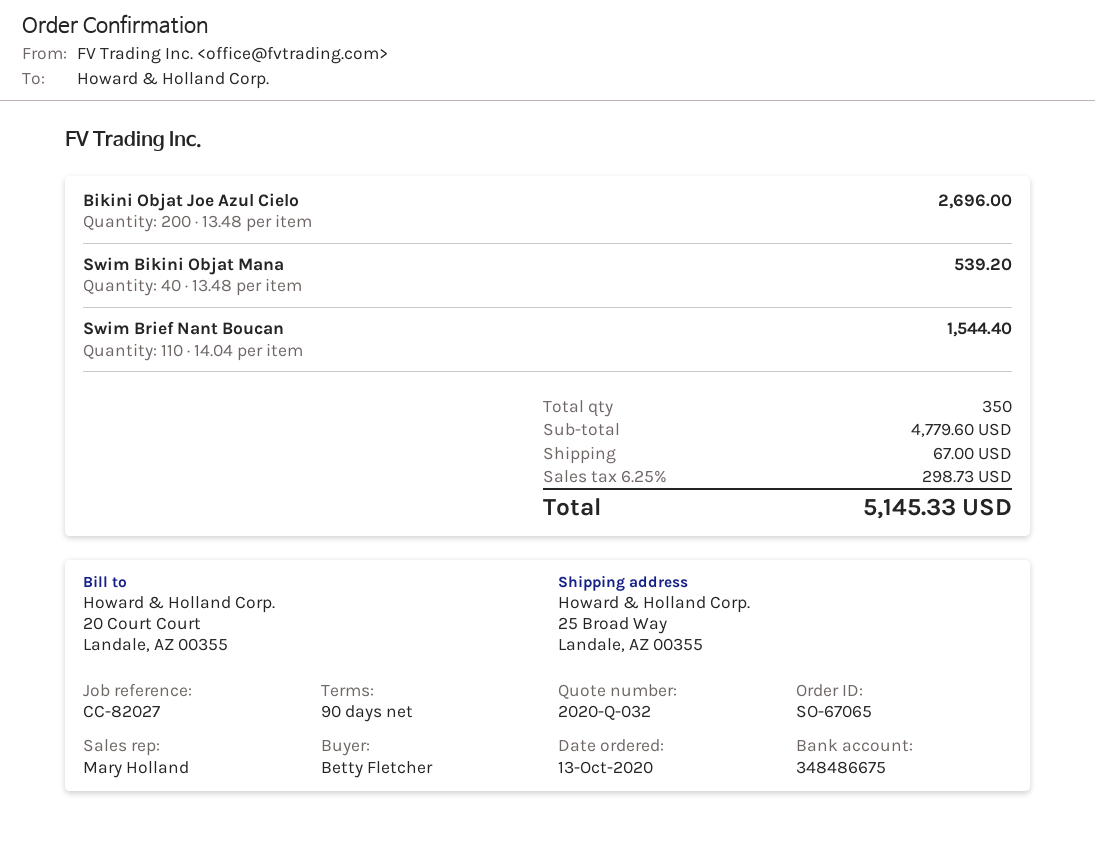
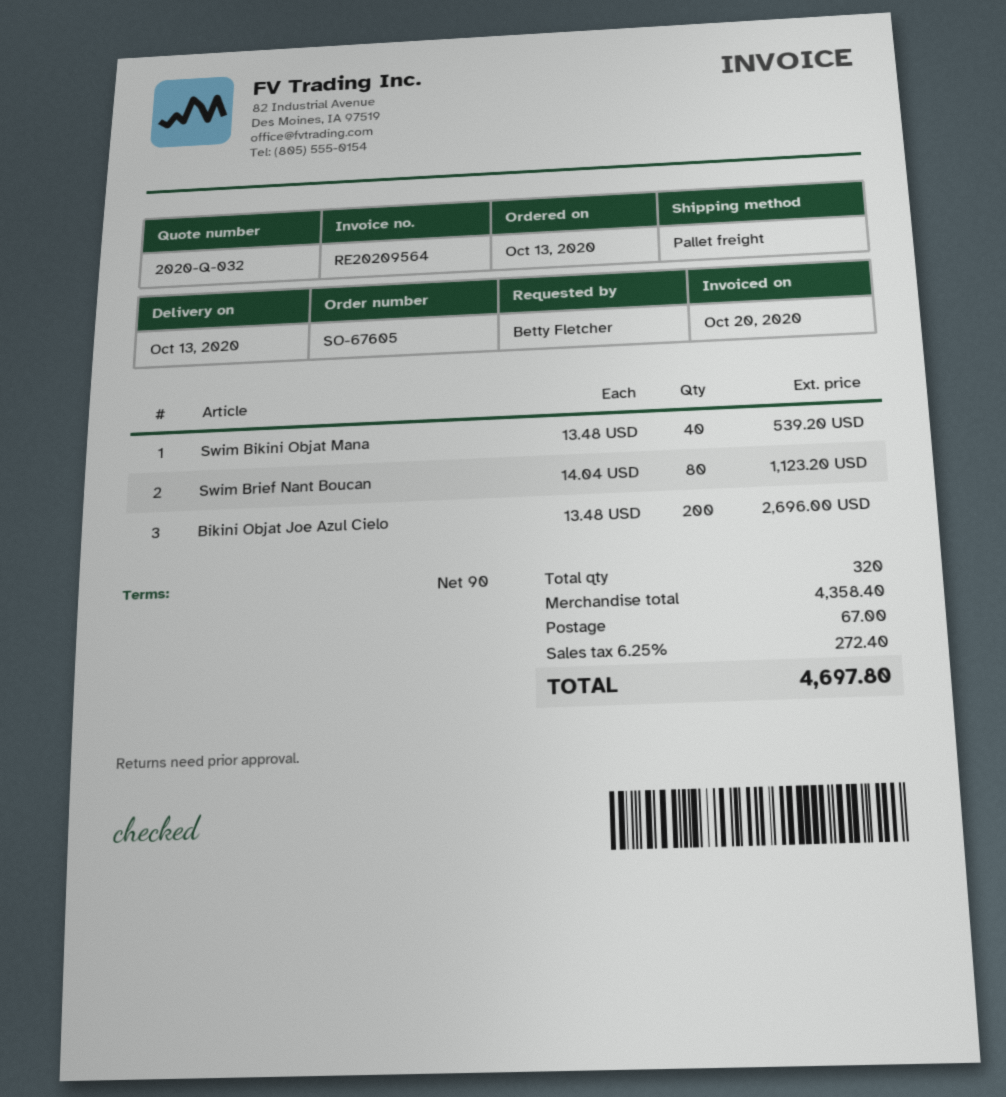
order number: SO-67065 -> SO-67605
Swim Brief Nant Boucan: 110 x 14.04 = 1544.40 -> 80 x 14.04 = 1123.20
total quantity: 350 -> 320
subtotal: 4779.60 -> 4358.40
tax: 6.25% = 298.73 -> 6.25% = 272.40
total: 5145.33 -> 4697.80

